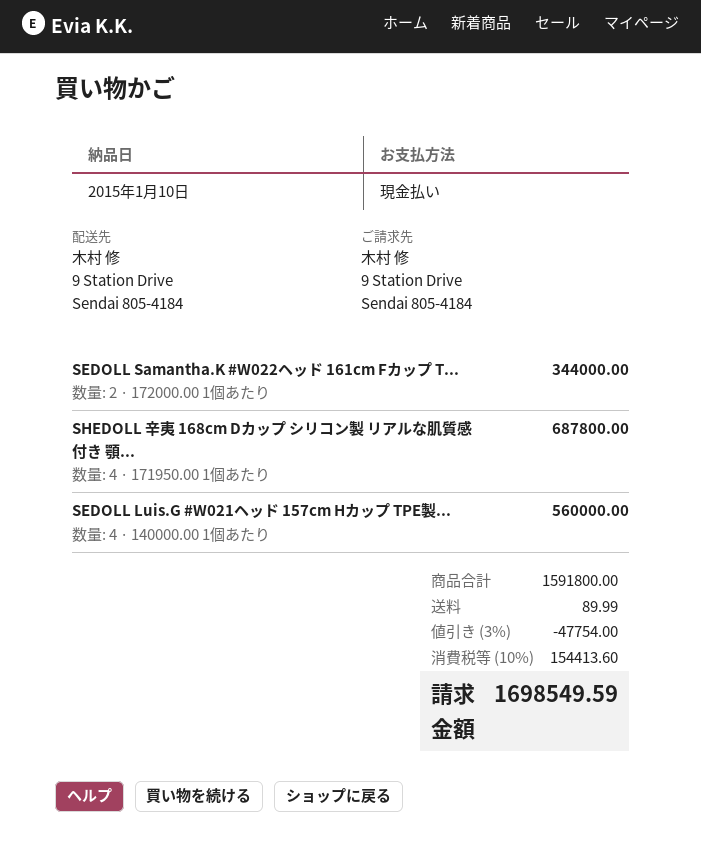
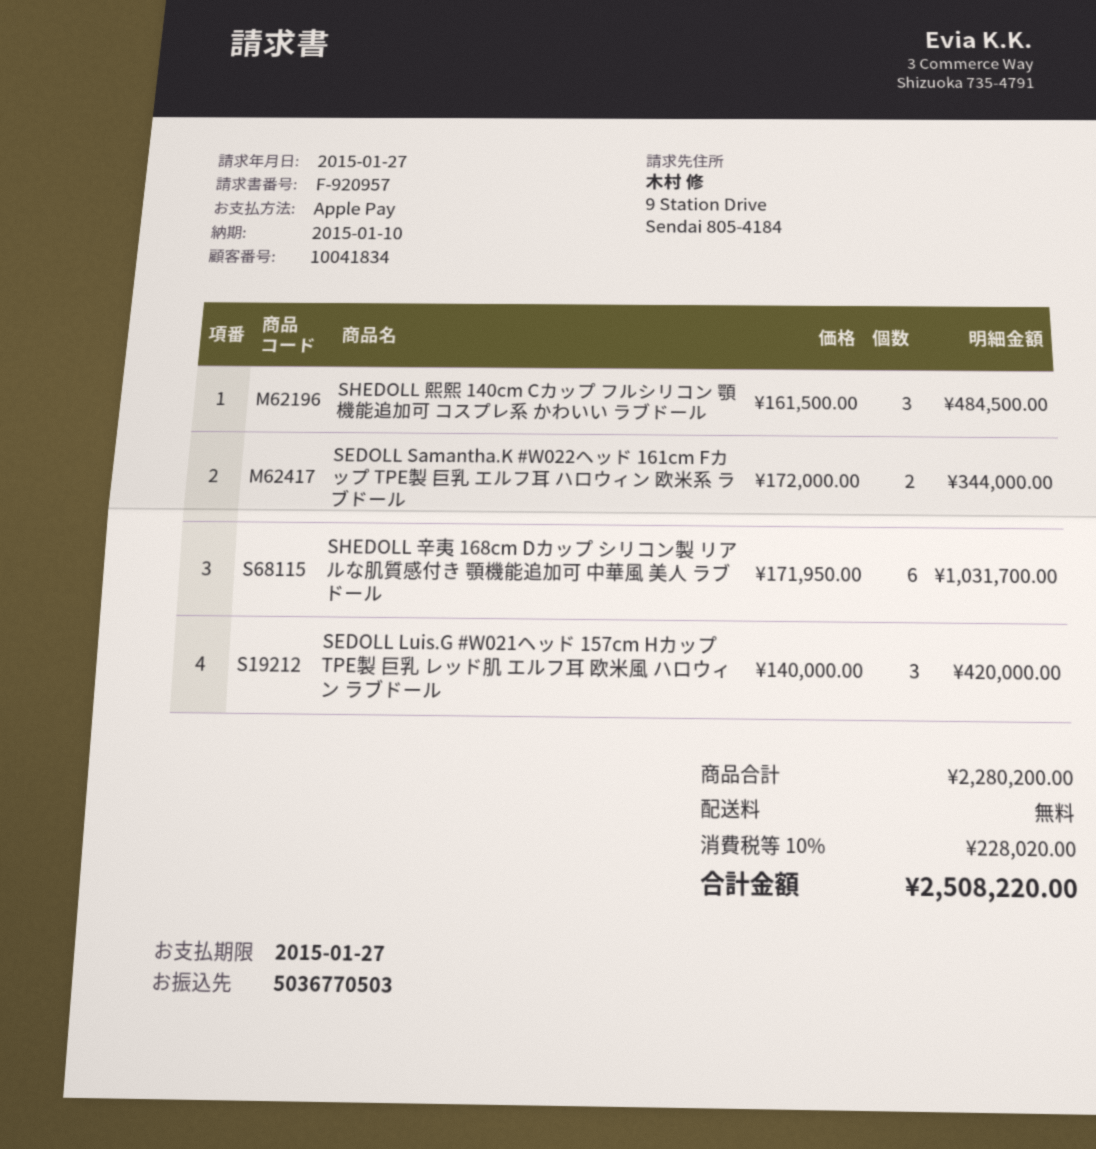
payment method: cash -> Apple Pay
SHEDOLL 辛夷 168cm Dカップ シリコン製 リアルな肌質感付き 顎...: 4 x 171950.00 = 687800.00 -> 6 x 171950.00 = 1031700.00
SEDOLL Luis.G #W021ヘッド 157cm Hカップ TPE製...: 4 x 140000.00 = 560000.00 -> 3 x 140000.00 = 420000.00
SHEDOLL 熙熙 140cm Cカップ フルシリコン 顎機能追加可 コスプレ系 かわいい ラブドール: none -> 3 x 161500.00 = 484500.00
subtotal: 1591800.00 -> 2280200.00
discount: 3% = 47754.00 -> none
shipping: 89.99 -> 0.00
tax: 10% = 154413.60 -> 10% = 228020.00
total: 1698549.59 -> 2508220.00

